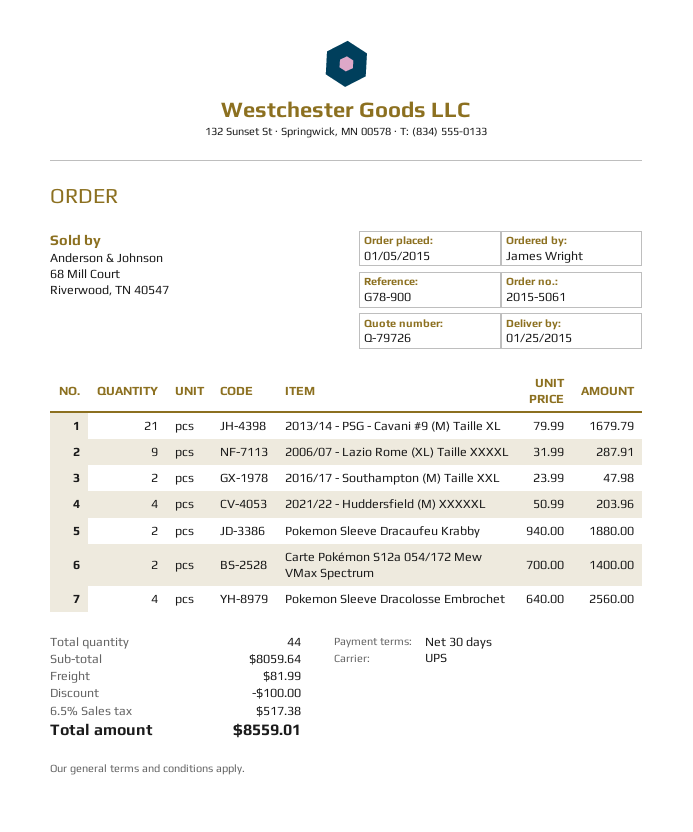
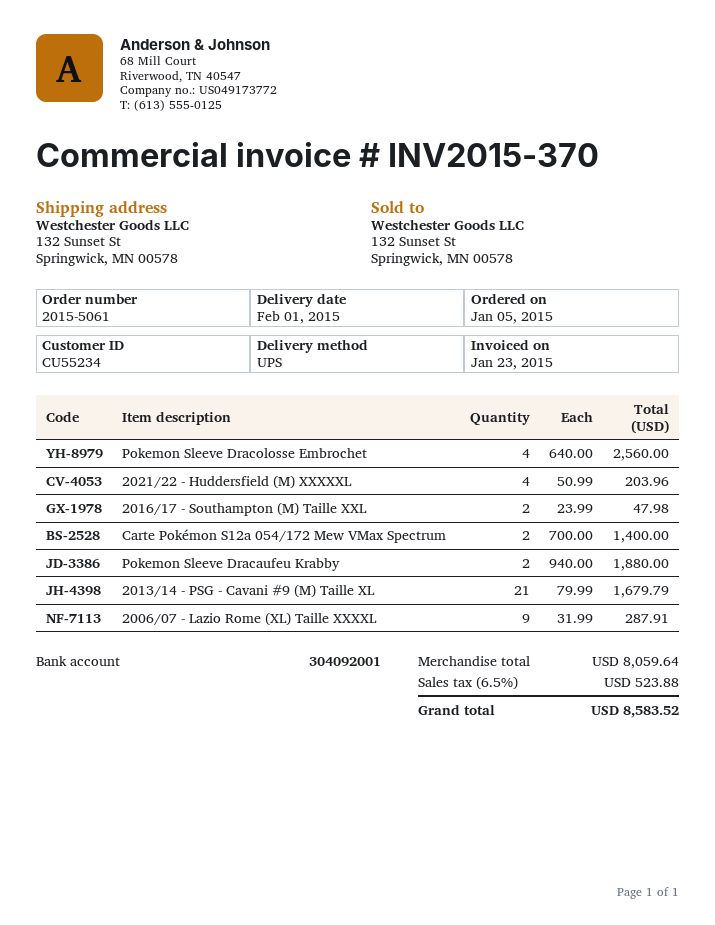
delivery date: 2015-01-25 -> 2015-02-01
discount: 100.00 -> none
shipping: 81.99 -> none
tax: 6.5% = 517.38 -> 6.5% = 523.88
total: 8559.01 -> 8583.52

